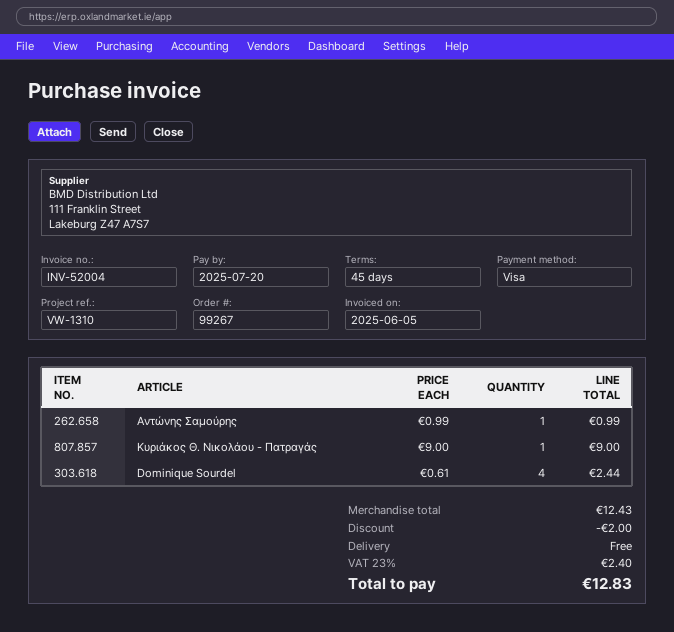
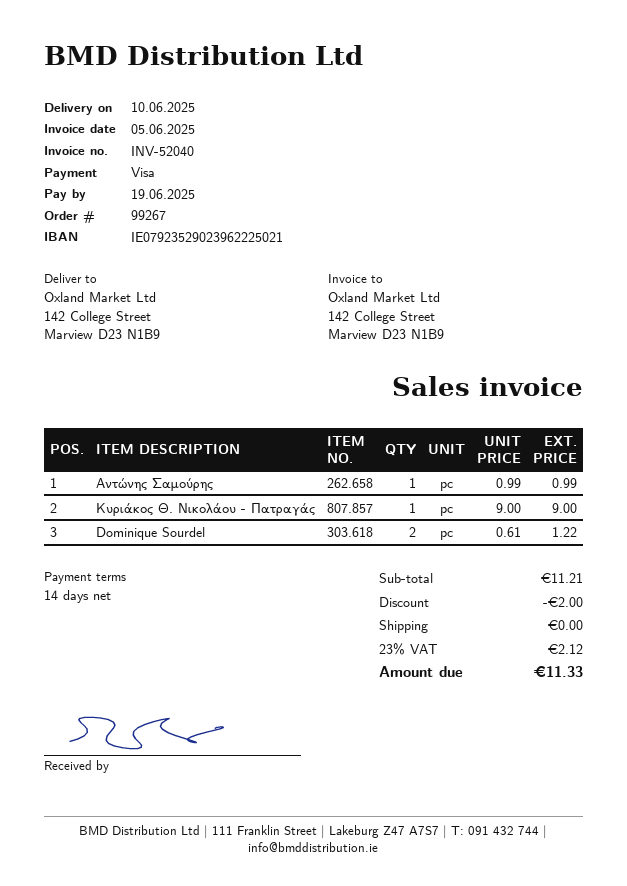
invoice number: INV-52004 -> INV-52040
payment terms: 45 days -> 14 days
due date: 2025-07-20 -> 2025-06-19
Dominique Sourdel: 4 x 0.61 = 2.44 -> 2 x 0.61 = 1.22
subtotal: 12.43 -> 11.21
tax: 23% = 2.40 -> 23% = 2.12
total: 12.83 -> 11.33

